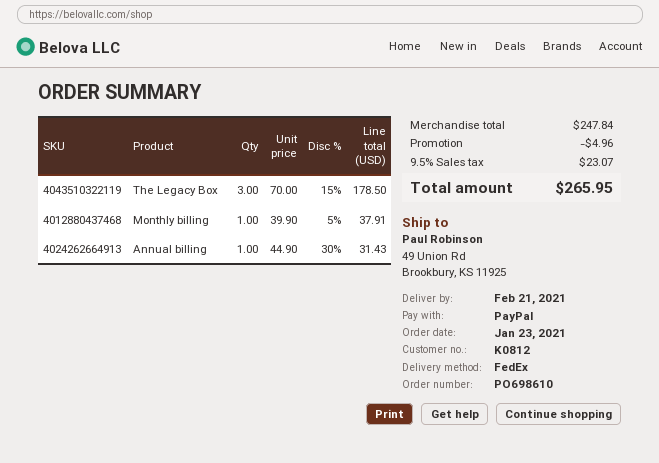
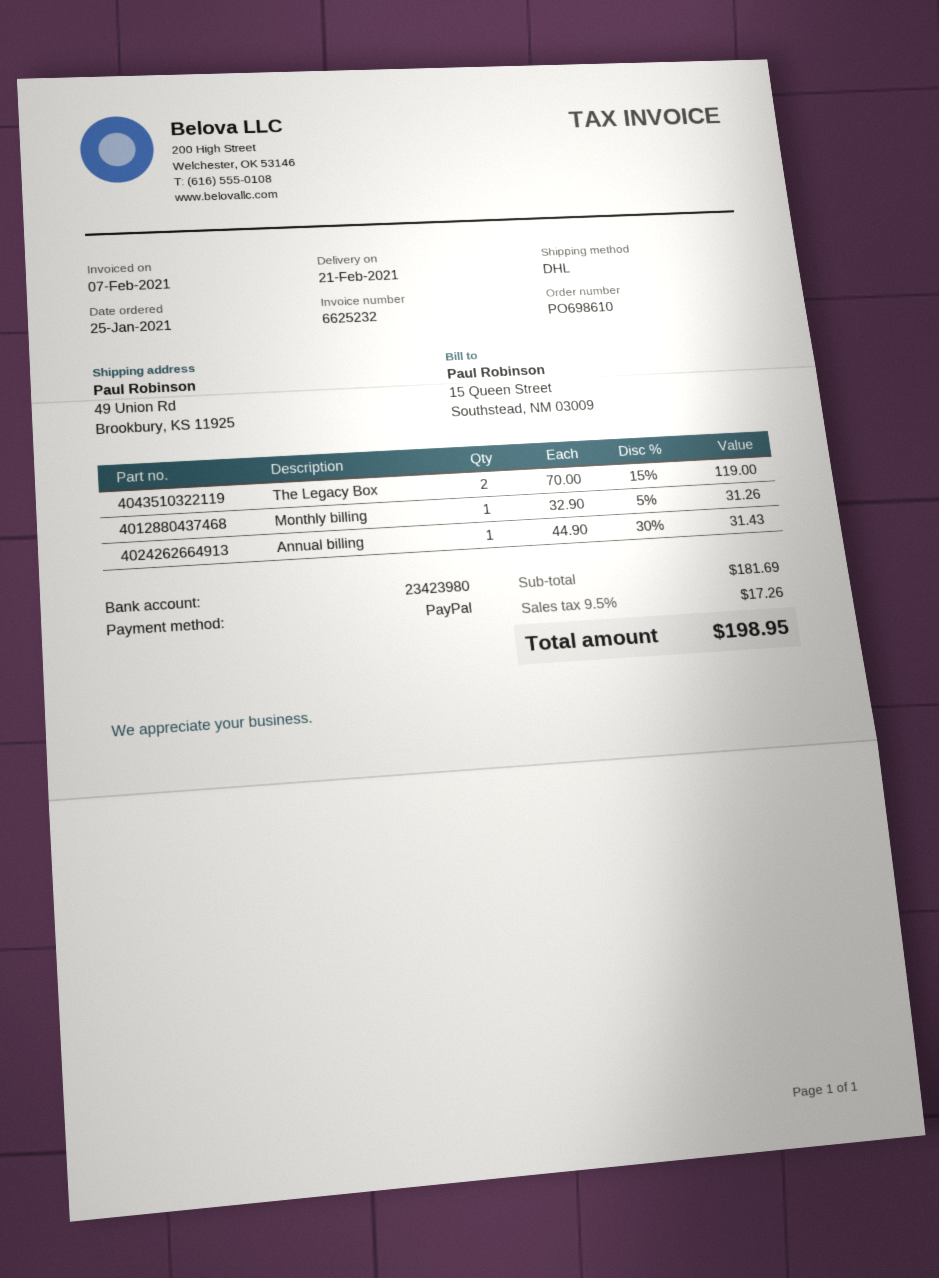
order date: 2021-01-23 -> 2021-01-25
shipping method: FedEx -> DHL
The Legacy Box: 3 x 70.00 - 15% = 178.50 -> 2 x 70.00 - 15% = 119.00
Monthly billing: 1 x 39.90 - 5% = 37.91 -> 1 x 32.90 - 5% = 31.26
subtotal: 247.84 -> 181.69
discount: 4.96 -> none
tax: 9.5% = 23.07 -> 9.5% = 17.26
total: 265.95 -> 198.95

